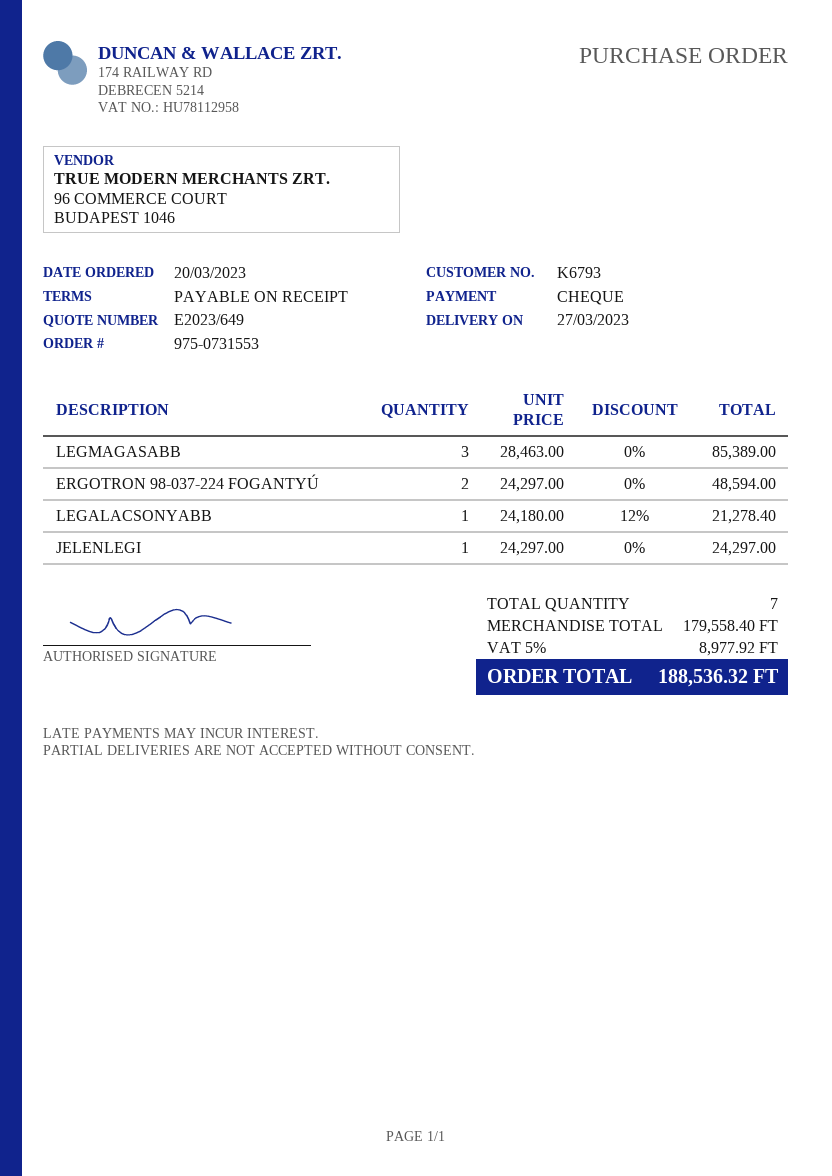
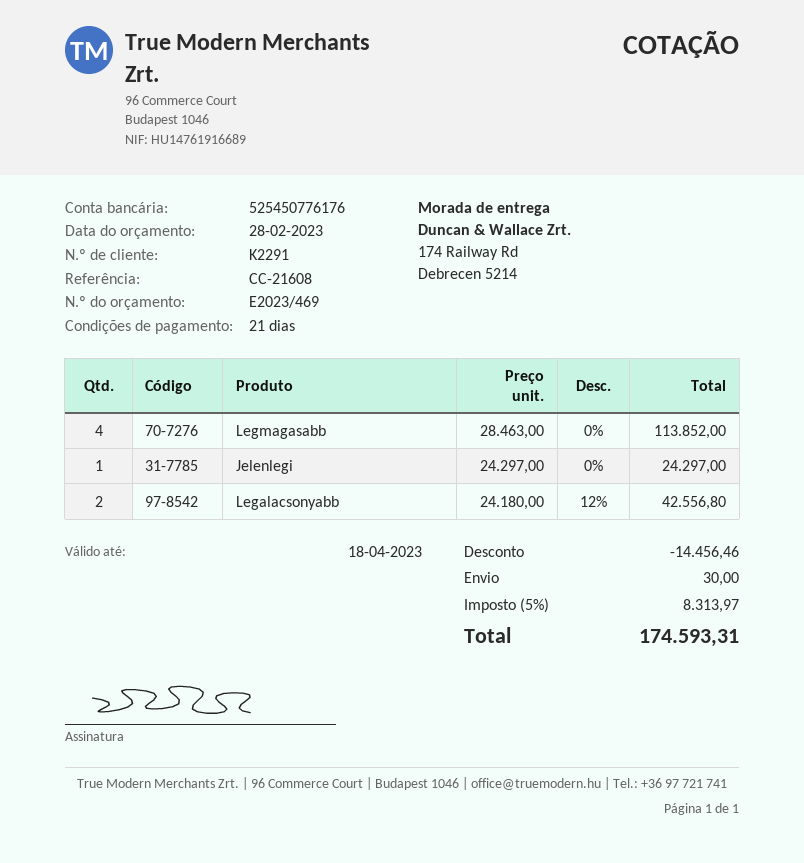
quote number: E2023/649 -> E2023/469
payment terms: on receipt -> 21 days
customer number: K6793 -> K2291
LEGMAGASABB: 3 x 28463.00 = 85389.00 -> 4 x 28463.00 = 113852.00
ERGOTRON 98-037-224 FOGANTYÚ: 2 x 24297.00 = 48594.00 -> none
LEGALACSONYABB: 1 x 24180.00 - 12% = 21278.40 -> 2 x 24180.00 - 12% = 42556.80
discount: none -> 14456.46
shipping: none -> 30.00
tax: 5% = 8977.92 -> 5% = 8313.97
total: 188536.32 -> 174593.31

